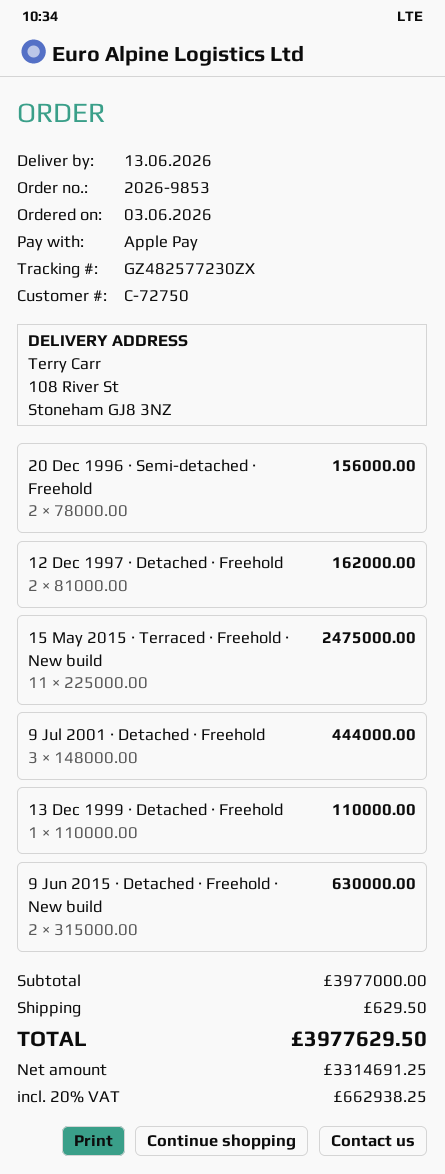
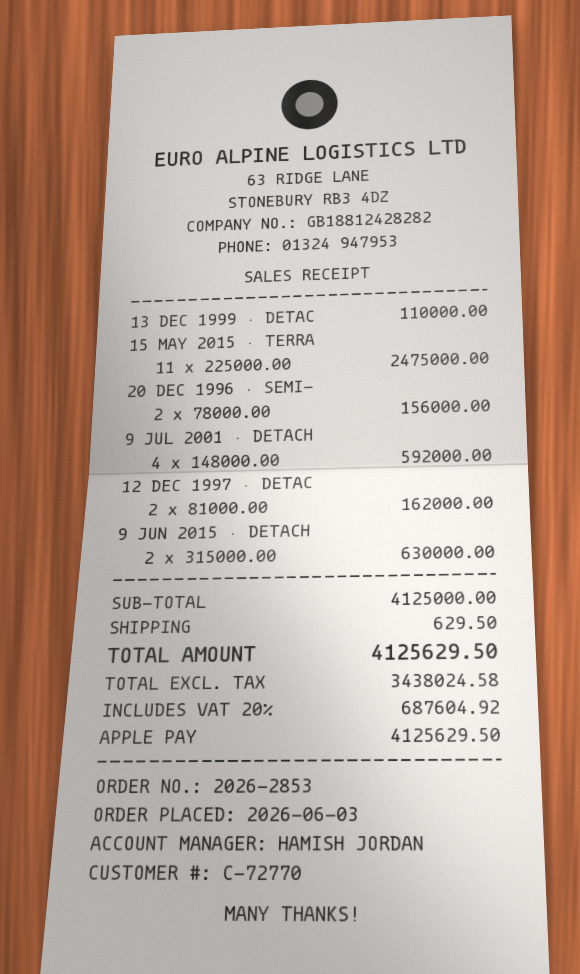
order number: 2026-9853 -> 2026-2853
customer number: C-72750 -> C-72770
9 Jul 2001 · Detached · Freehold: 3 x 148000.00 = 444000.00 -> 4 x 148000.00 = 592000.00
subtotal: 3977000.00 -> 4125000.00
net: 3314691.25 -> 3438024.58
tax: 20% = 662938.25 -> 20% = 687604.92
total: 3977629.50 -> 4125629.50

